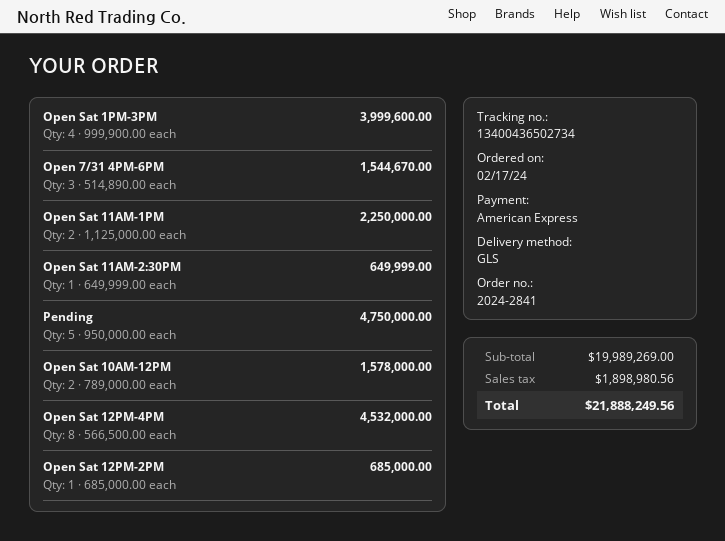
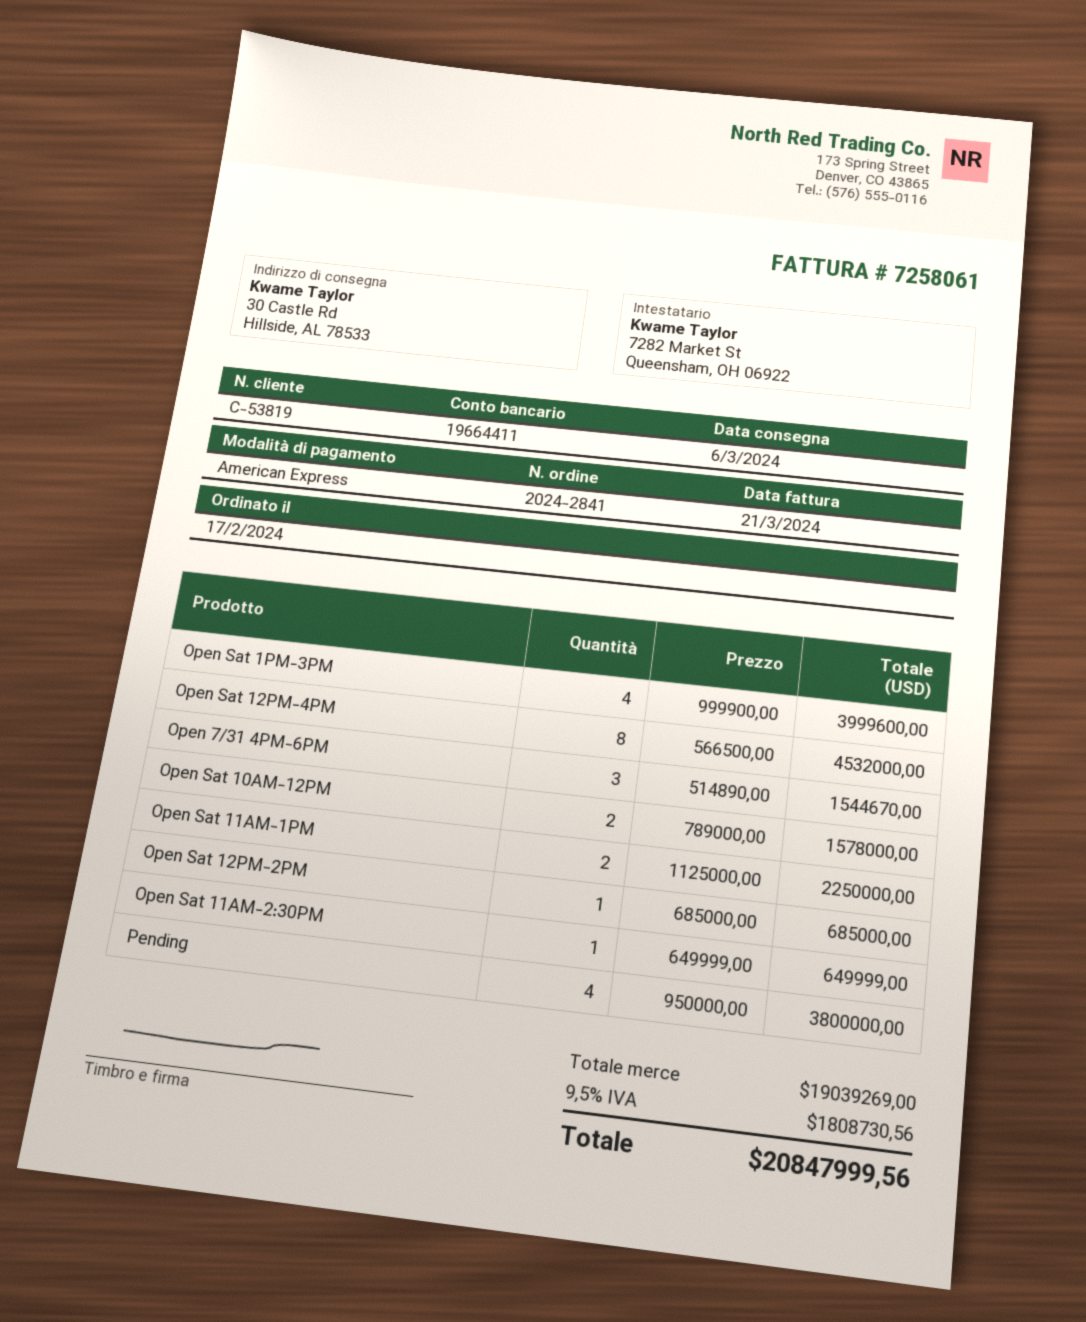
Pending: 5 x 950000.00 = 4750000.00 -> 4 x 950000.00 = 3800000.00
subtotal: 19989269.00 -> 19039269.00
tax: 1898980.56 -> 1808730.56
total: 21888249.56 -> 20847999.56

